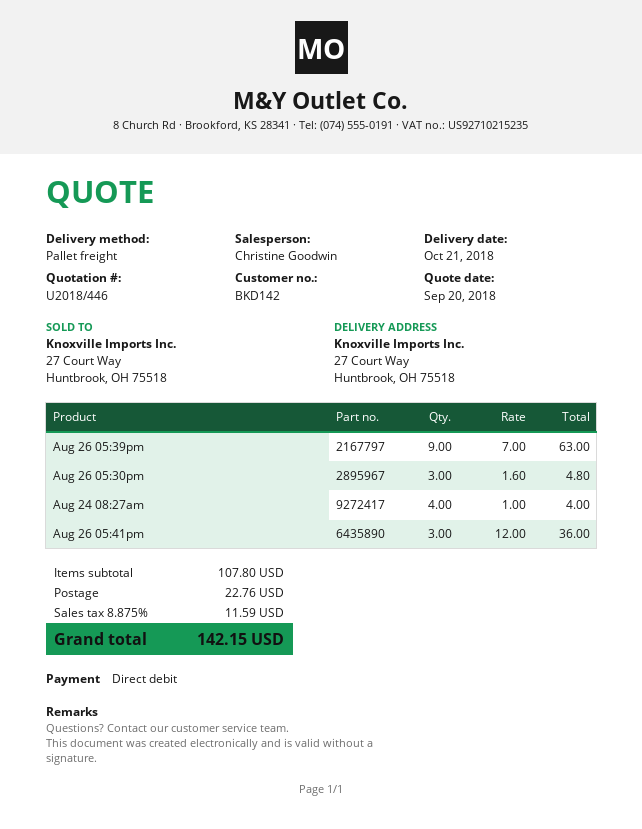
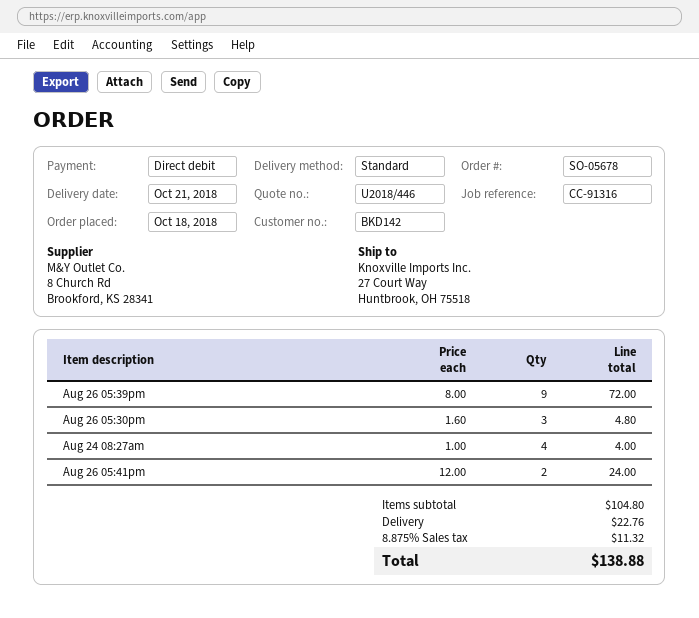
shipping method: pallet freight -> standard
Aug 26 05:39pm: 9 x 7.00 = 63.00 -> 9 x 8.00 = 72.00
Aug 26 05:41pm: 3 x 12.00 = 36.00 -> 2 x 12.00 = 24.00
subtotal: 107.80 -> 104.80
tax: 8.875% = 11.59 -> 8.875% = 11.32
total: 142.15 -> 138.88

